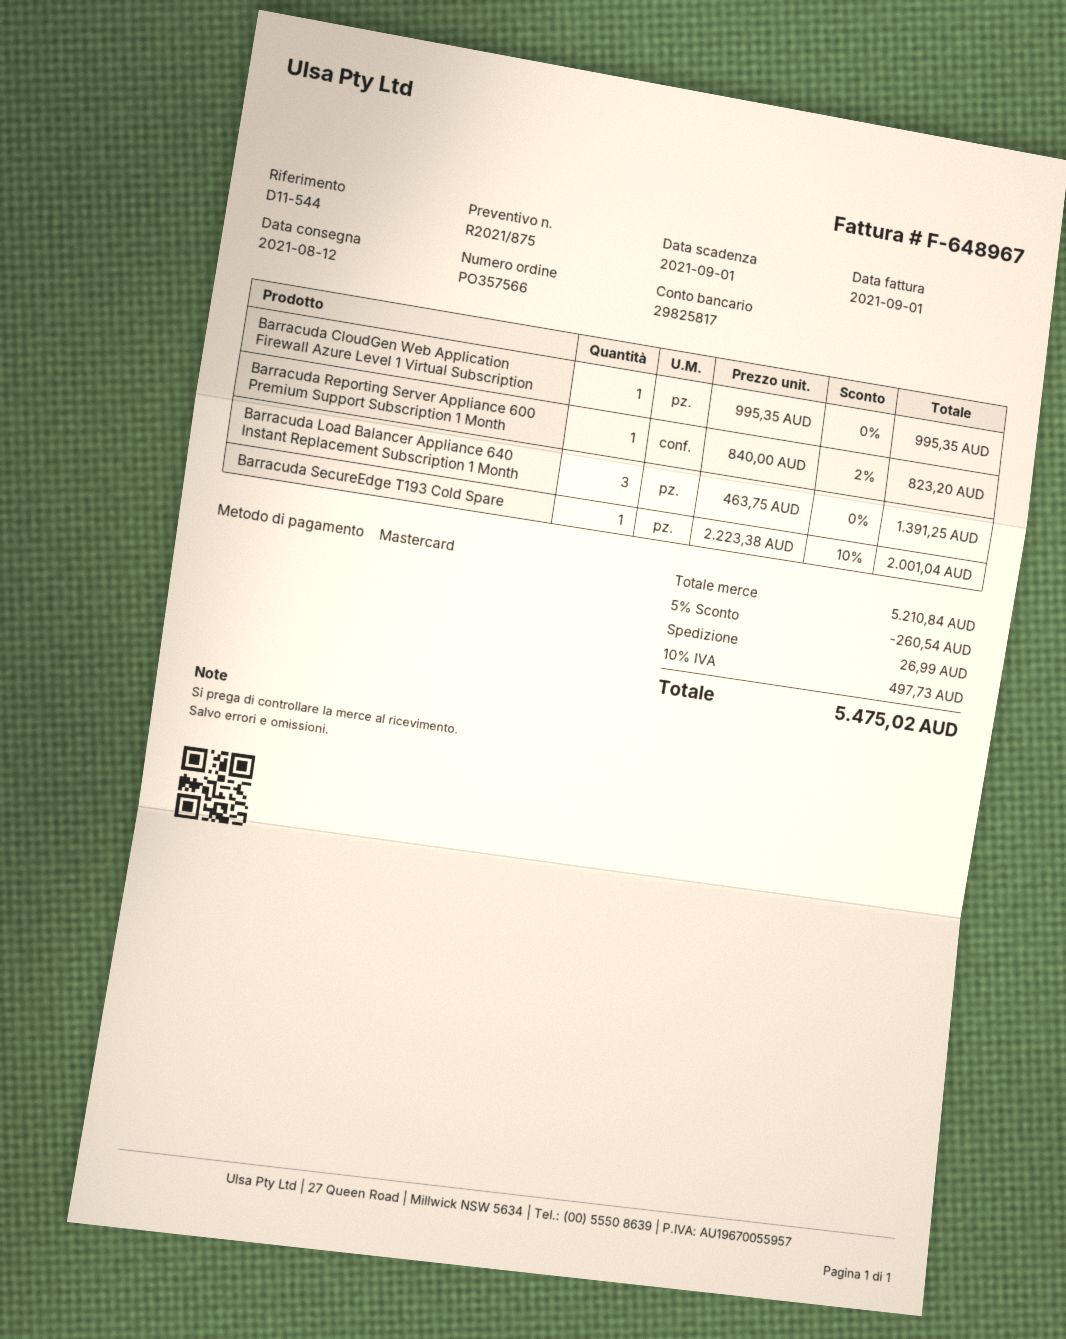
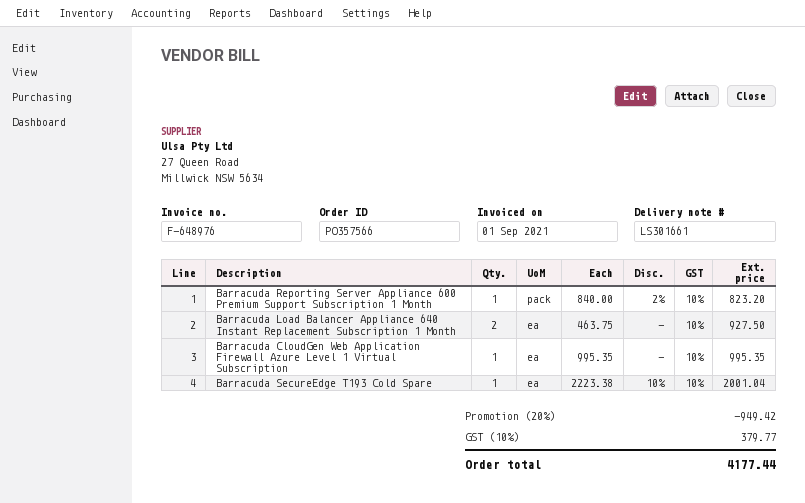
invoice number: F-648967 -> F-648976
Barracuda Load Balancer Appliance 640 Instant Replacement Subscription 1 Month: 3 x 463.75 = 1391.25 -> 2 x 463.75 = 927.50
discount: 5% = 260.54 -> 20% = 949.42
shipping: 26.99 -> none
tax: 10% = 497.73 -> 10% = 379.77
total: 5475.02 -> 4177.44

